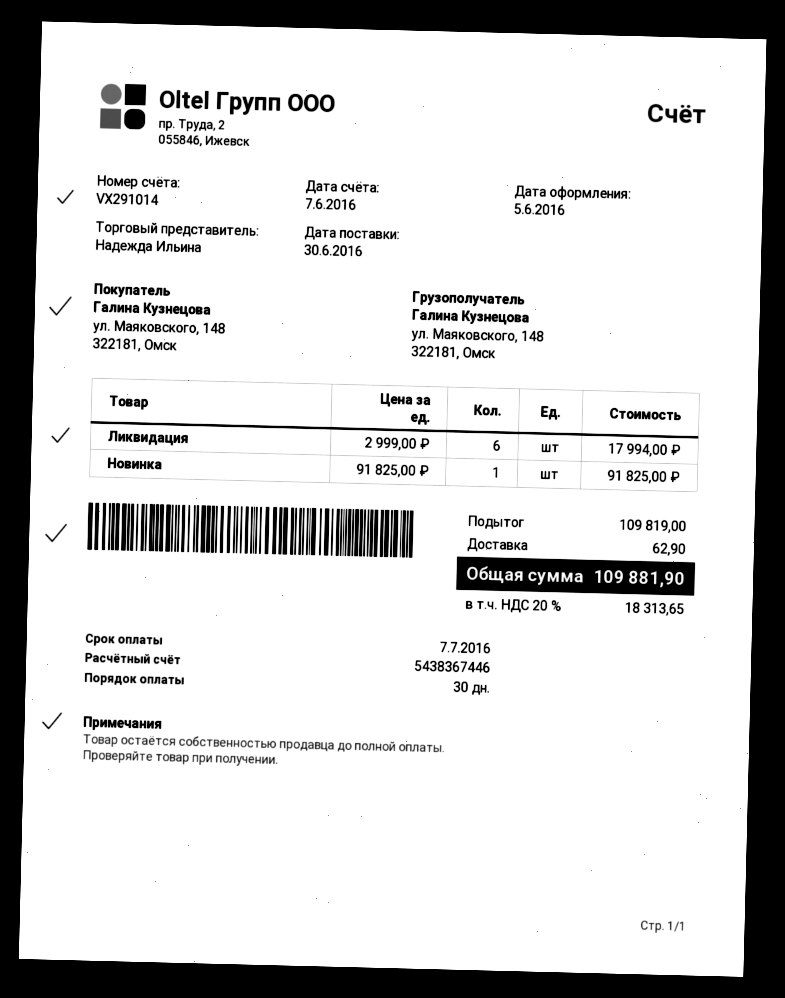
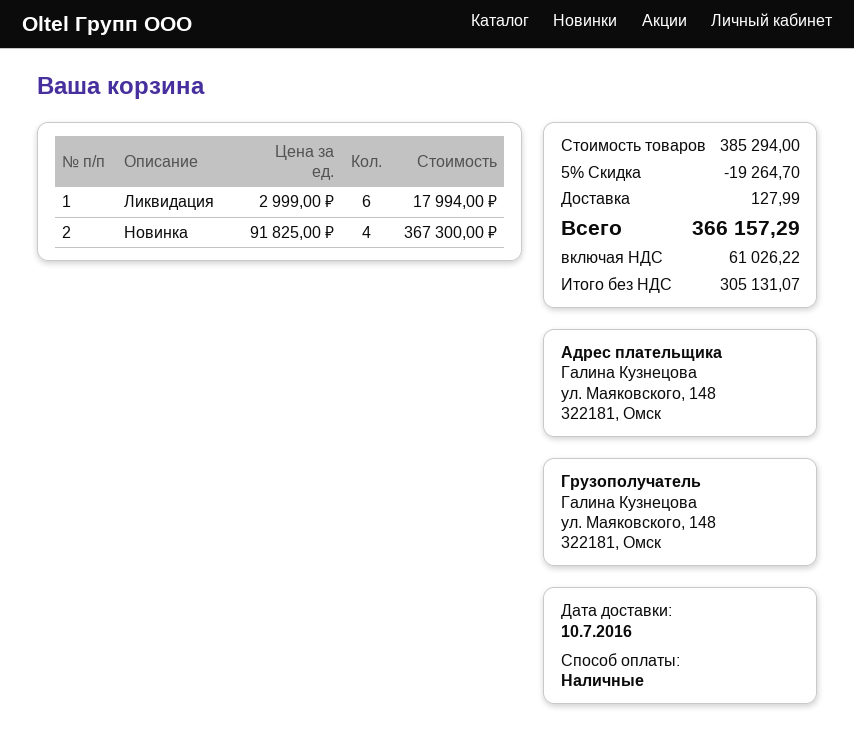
delivery date: 2016-06-30 -> 2016-07-10
Новинка: 1 x 91825.00 = 91825.00 -> 4 x 91825.00 = 367300.00
subtotal: 109819.00 -> 385294.00
discount: none -> 5% = 19264.70
shipping: 62.90 -> 127.99
tax: 18313.65 -> 61026.22
total: 109881.90 -> 366157.29

